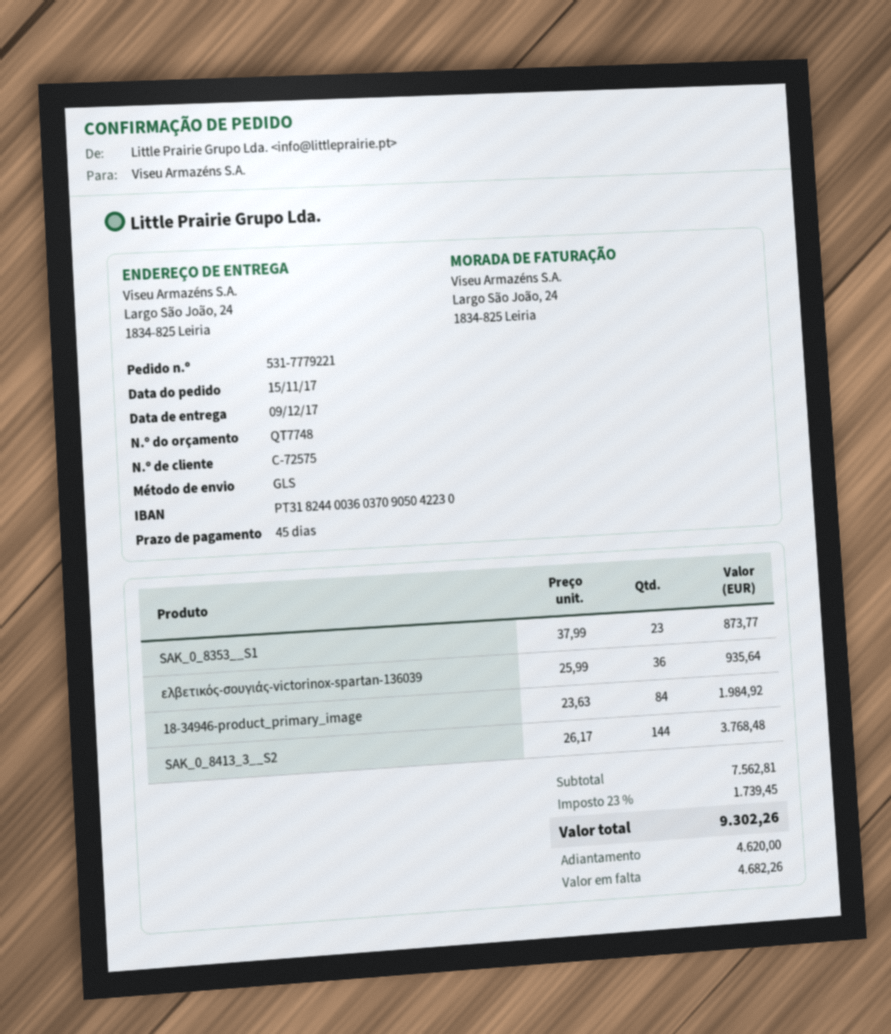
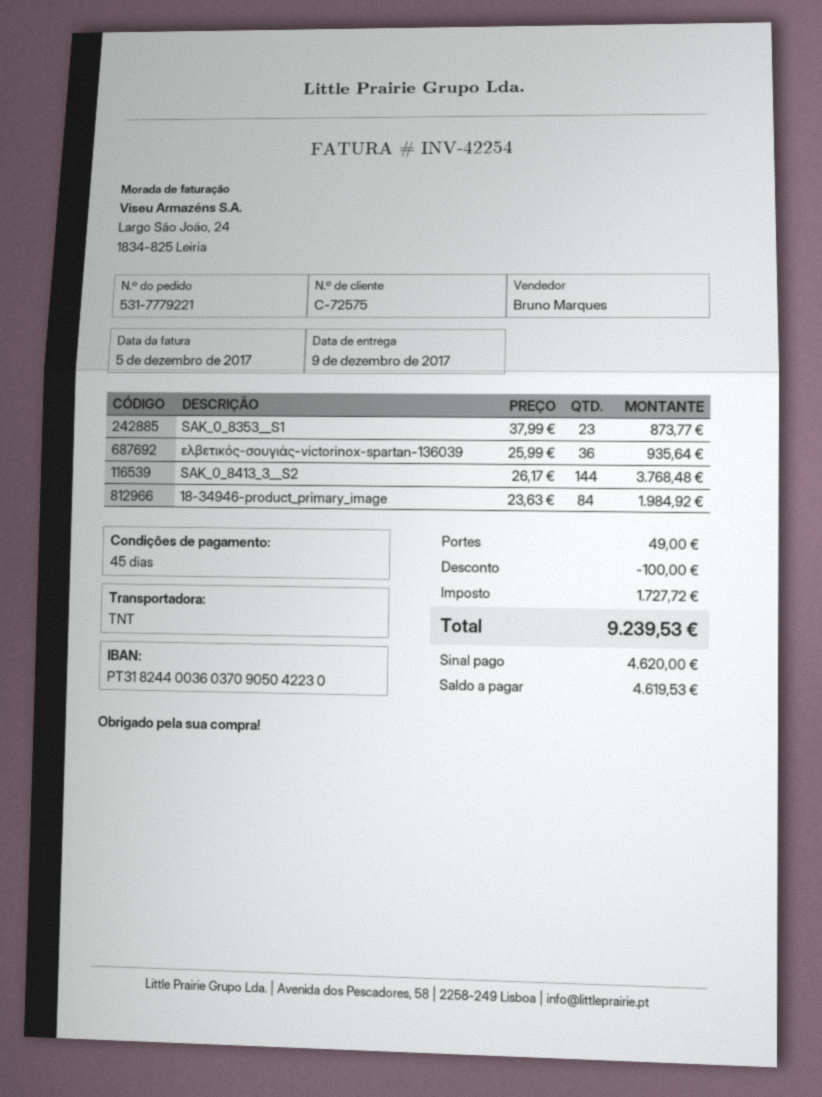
shipping method: GLS -> TNT
discount: none -> 100.00
shipping: none -> 49.00
tax: 1739.45 -> 1727.72
total: 9302.26 -> 9239.53
balance: 4682.26 -> 4619.53

